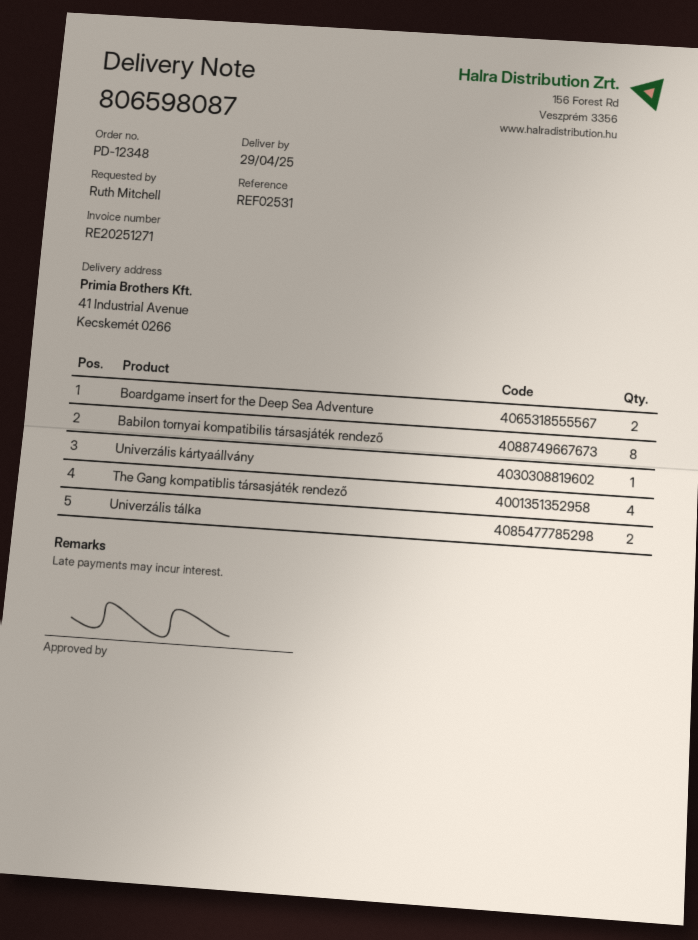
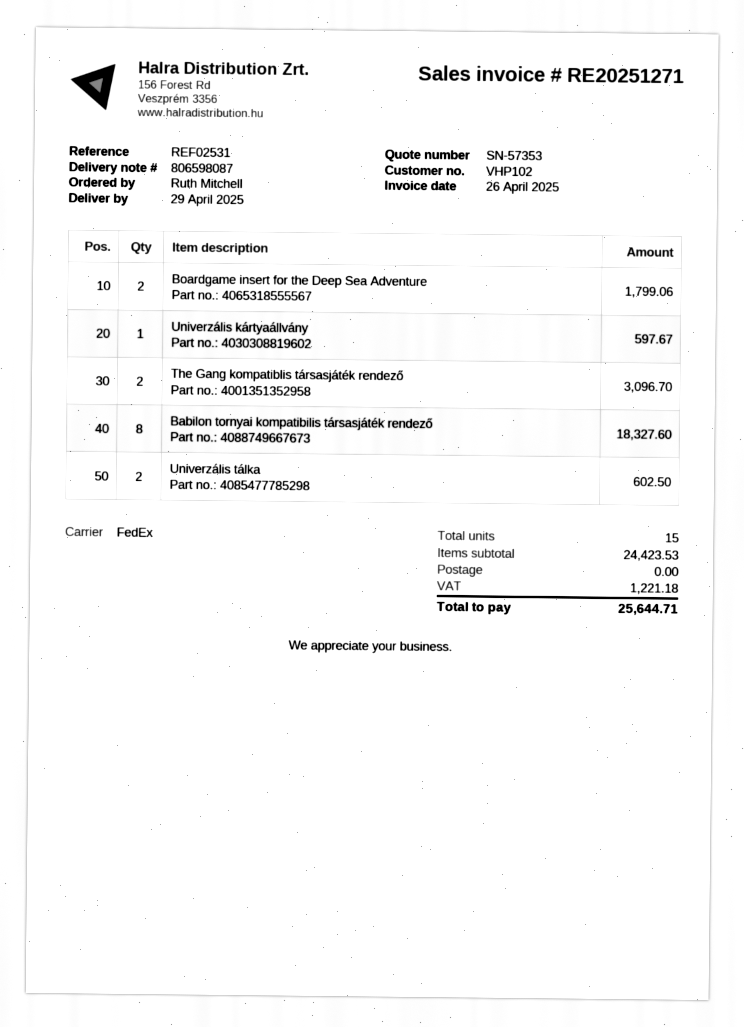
The Gang kompatiblis társasjáték rendező: 4 -> 2

